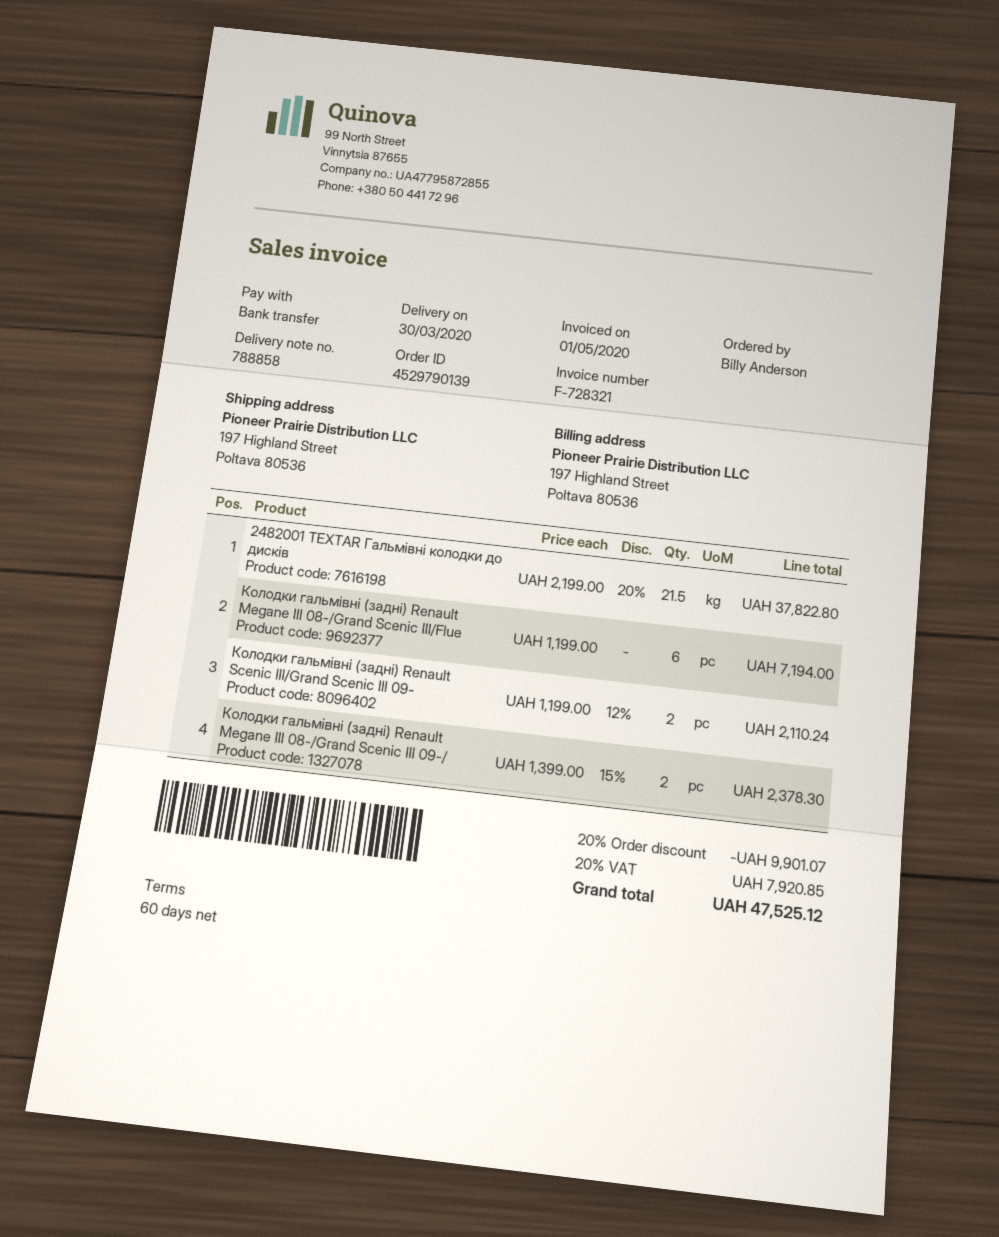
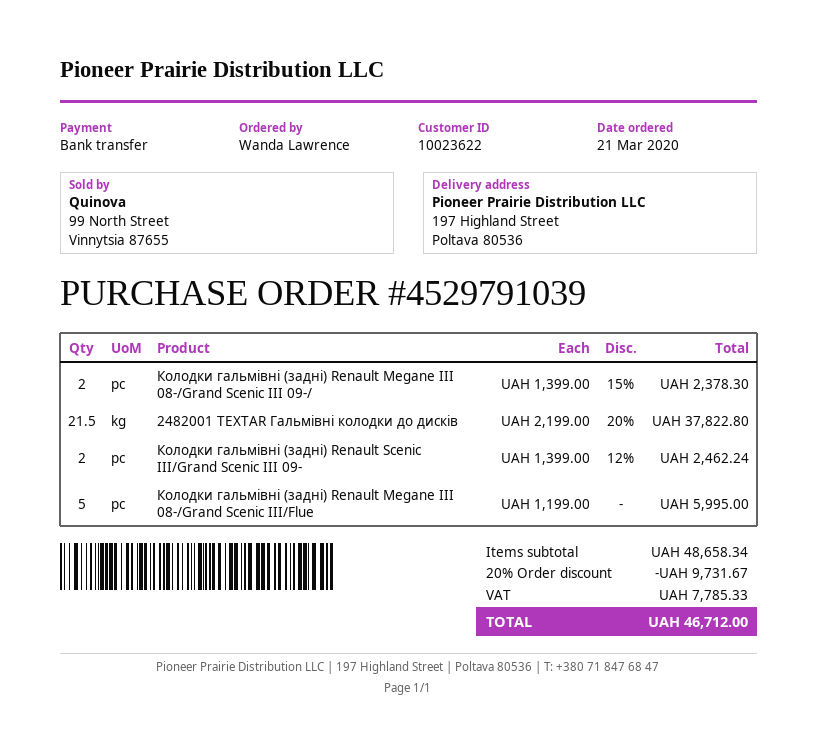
order number: 4529790139 -> 4529791039
ordered by: Billy Anderson -> Wanda Lawrence
Колодки гальмівні (задні) Renault Megane III 08-/Grand Scenic III/Flue: 6 x 1199.00 = 7194.00 -> 5 x 1199.00 = 5995.00
Колодки гальмівні (задні) Renault Scenic III/Grand Scenic III 09-: 2 x 1199.00 - 12% = 2110.24 -> 2 x 1399.00 - 12% = 2462.24
discount: 20% = 9901.07 -> 20% = 9731.67
tax: 7920.85 -> 7785.33
total: 47525.12 -> 46712.00

